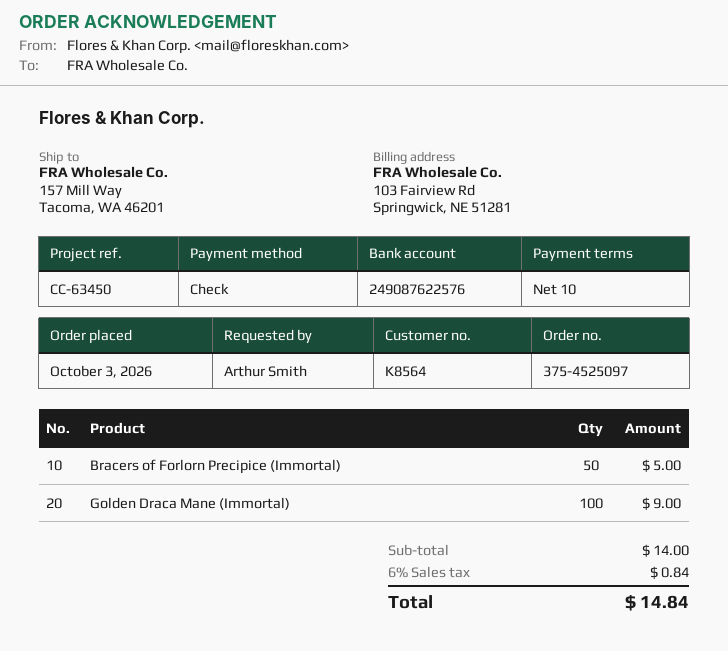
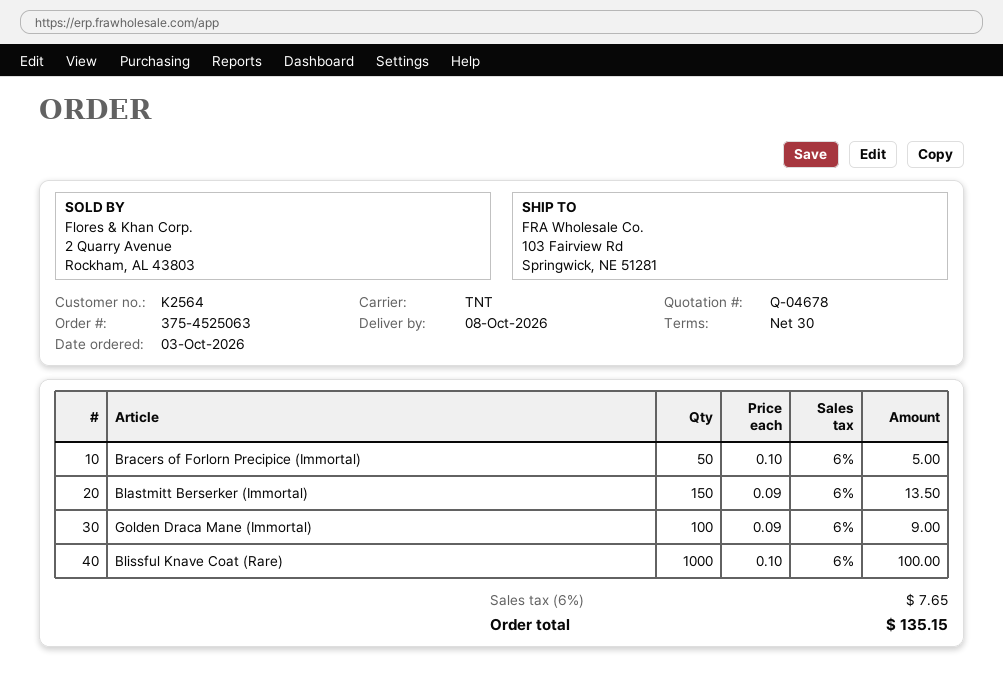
order number: 375-4525097 -> 375-4525063
payment terms: 10 days -> 30 days
customer number: K8564 -> K2564
ship to: 157 Mill Way, Tacoma, WA 46201 -> 103 Fairview Rd, Springwick, NE 51281
Blastmitt Berserker (Immortal): none -> 150 for 13.50
Blissful Knave Coat (Rare): none -> 1000 for 100.00
tax: 6% = 0.84 -> 6% = 7.65
total: 14.84 -> 135.15

